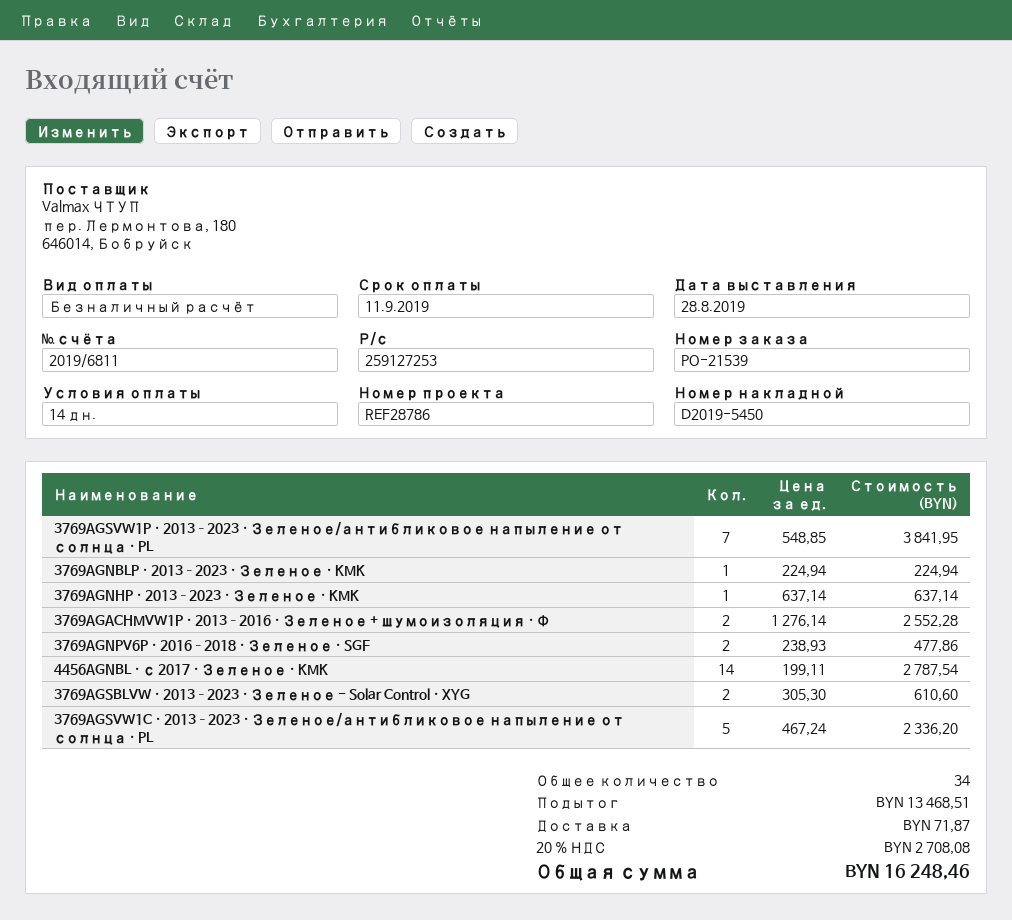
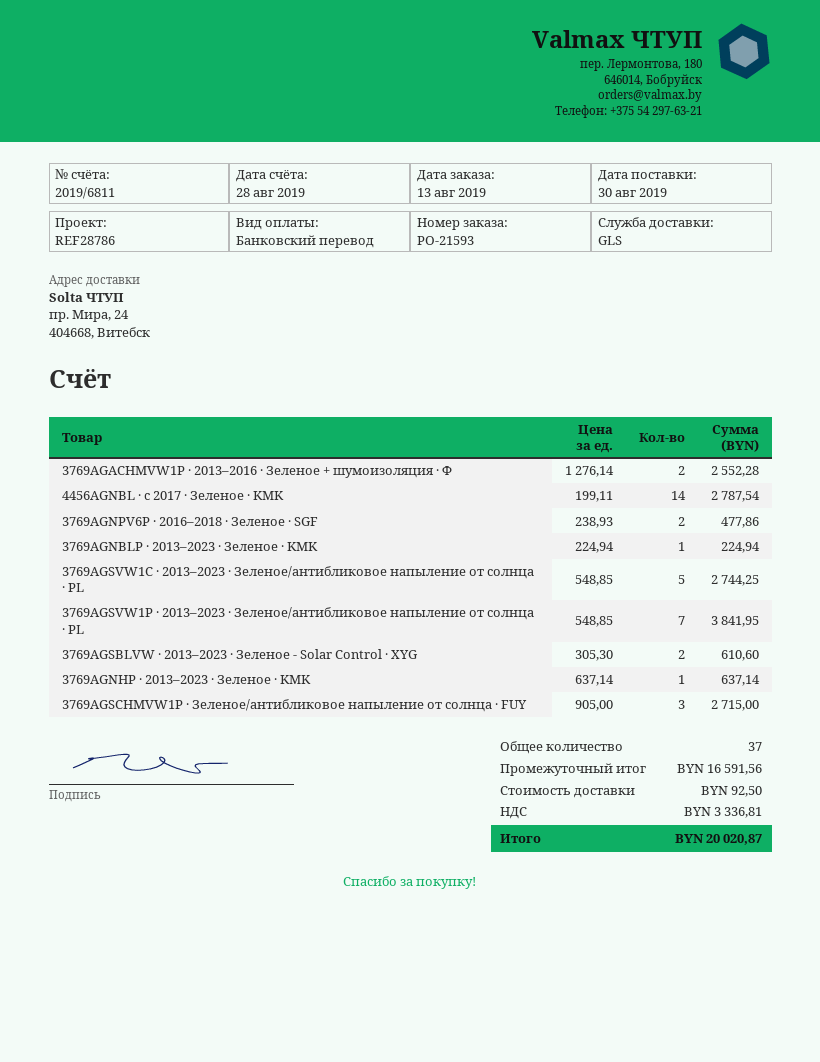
order number: PO-21539 -> PO-21593
3769AGSVW1C · 2013–2023 · Зеленое/антибликовое напыление от солнца · PL: 5 x 467.24 = 2336.20 -> 5 x 548.85 = 2744.25
3769AGSCHMVW1P · Зеленое/антибликовое напыление от солнца · FUY: none -> 3 x 905.00 = 2715.00
total quantity: 34 -> 37
subtotal: 13468.51 -> 16591.56
shipping: 71.87 -> 92.50
tax: 2708.08 -> 3336.81
total: 16248.46 -> 20020.87

